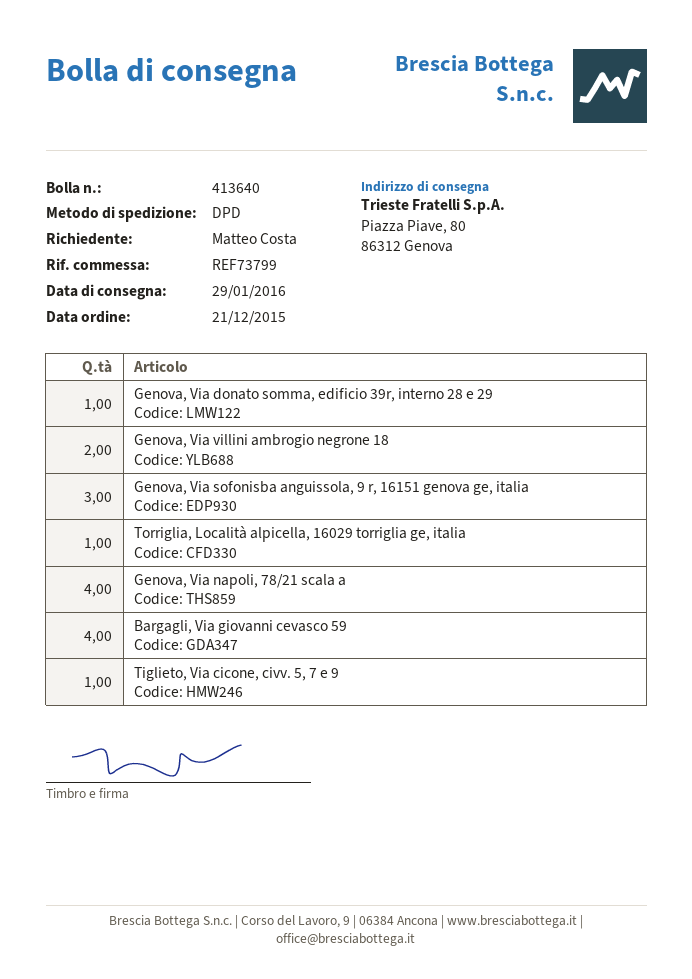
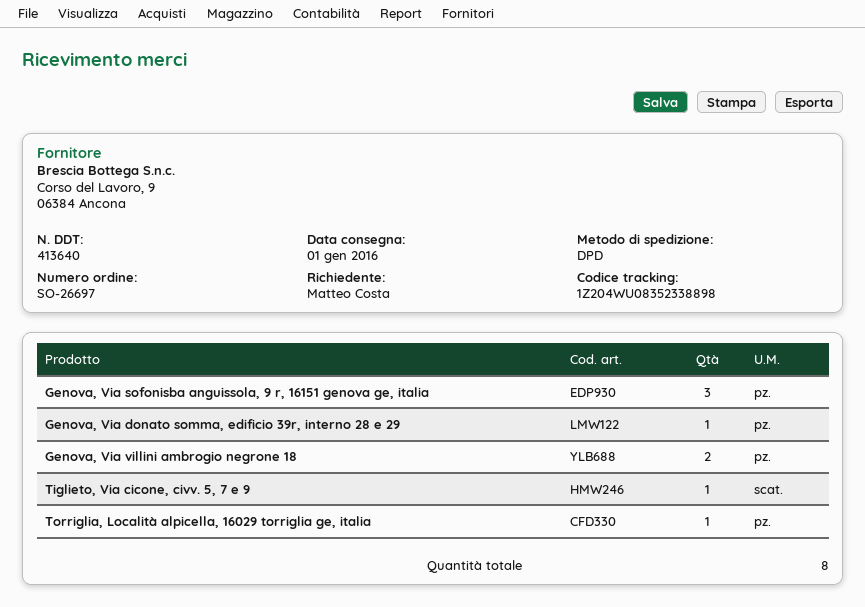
delivery date: 2016-01-29 -> 2016-01-01
Genova, Via napoli, 78/21 scala a: 4 -> none
Bargagli, Via giovanni cevasco 59: 4 -> none

